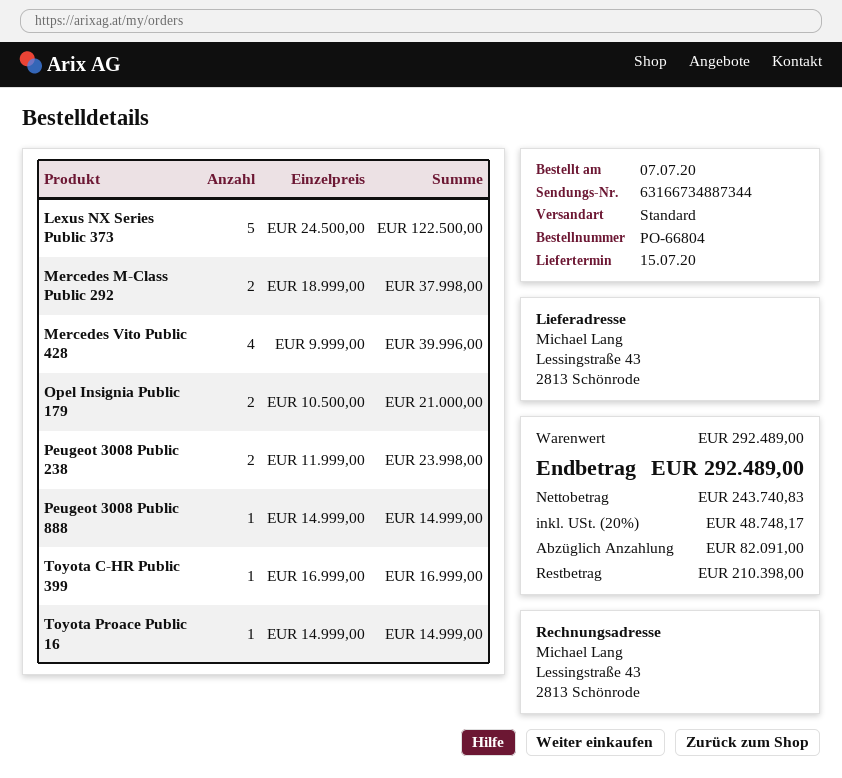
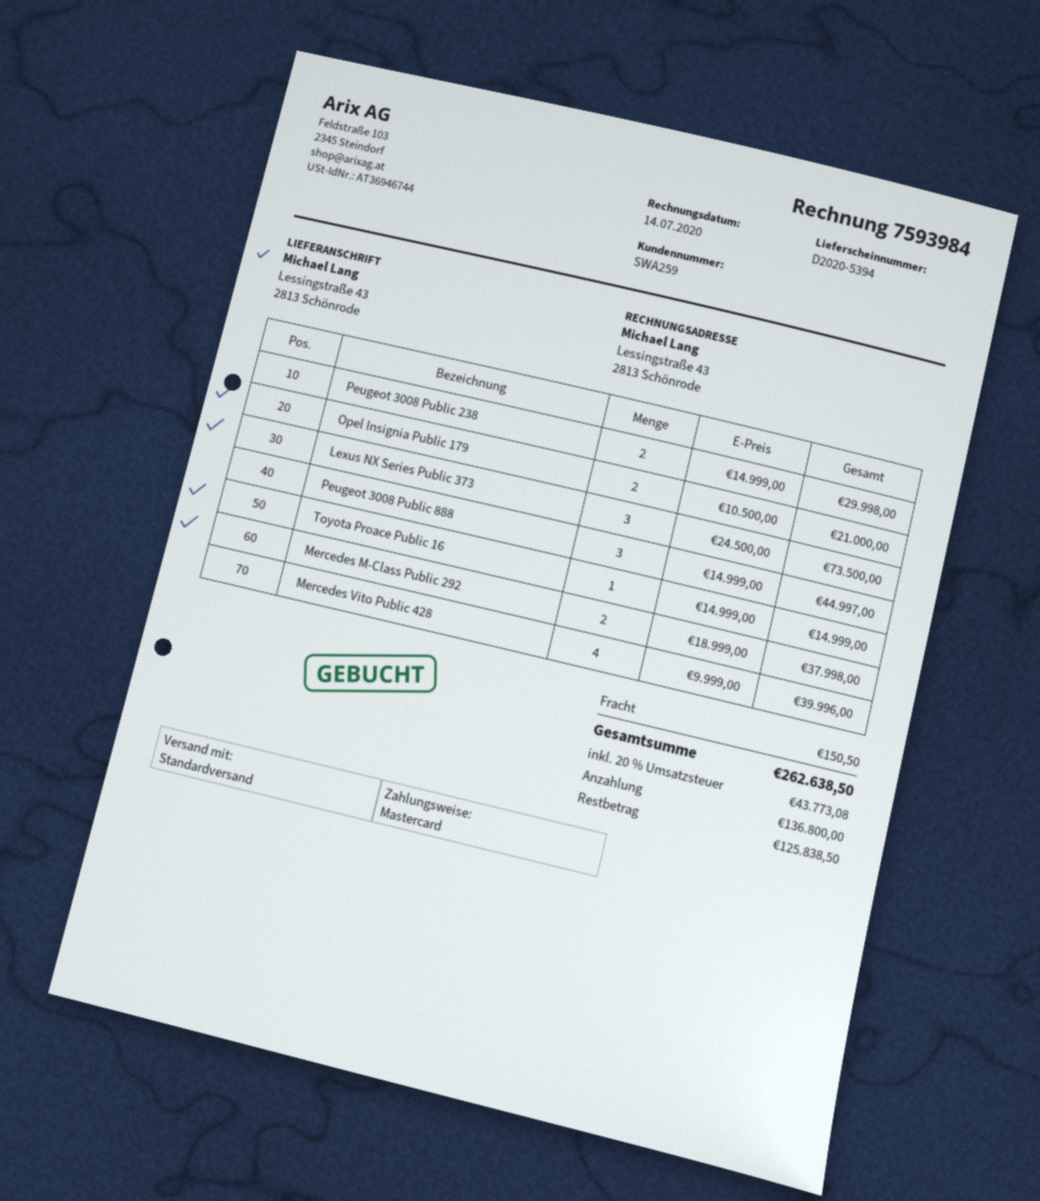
Lexus NX Series Public 373: 5 x 24500.00 = 122500.00 -> 3 x 24500.00 = 73500.00
Peugeot 3008 Public 238: 2 x 11999.00 = 23998.00 -> 2 x 14999.00 = 29998.00
Peugeot 3008 Public 888: 1 x 14999.00 = 14999.00 -> 3 x 14999.00 = 44997.00
Toyota C-HR Public 399: 1 x 16999.00 = 16999.00 -> none
shipping: none -> 150.50
tax: 20% = 48748.17 -> 20% = 43773.08
total: 292489.00 -> 262638.50
deposit: 82091.00 -> 136800.00
balance: 210398.00 -> 125838.50

